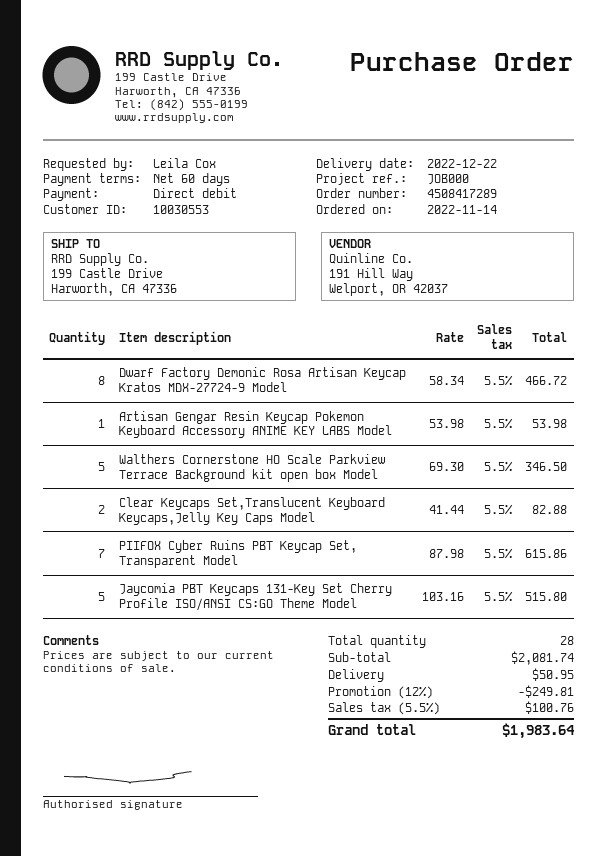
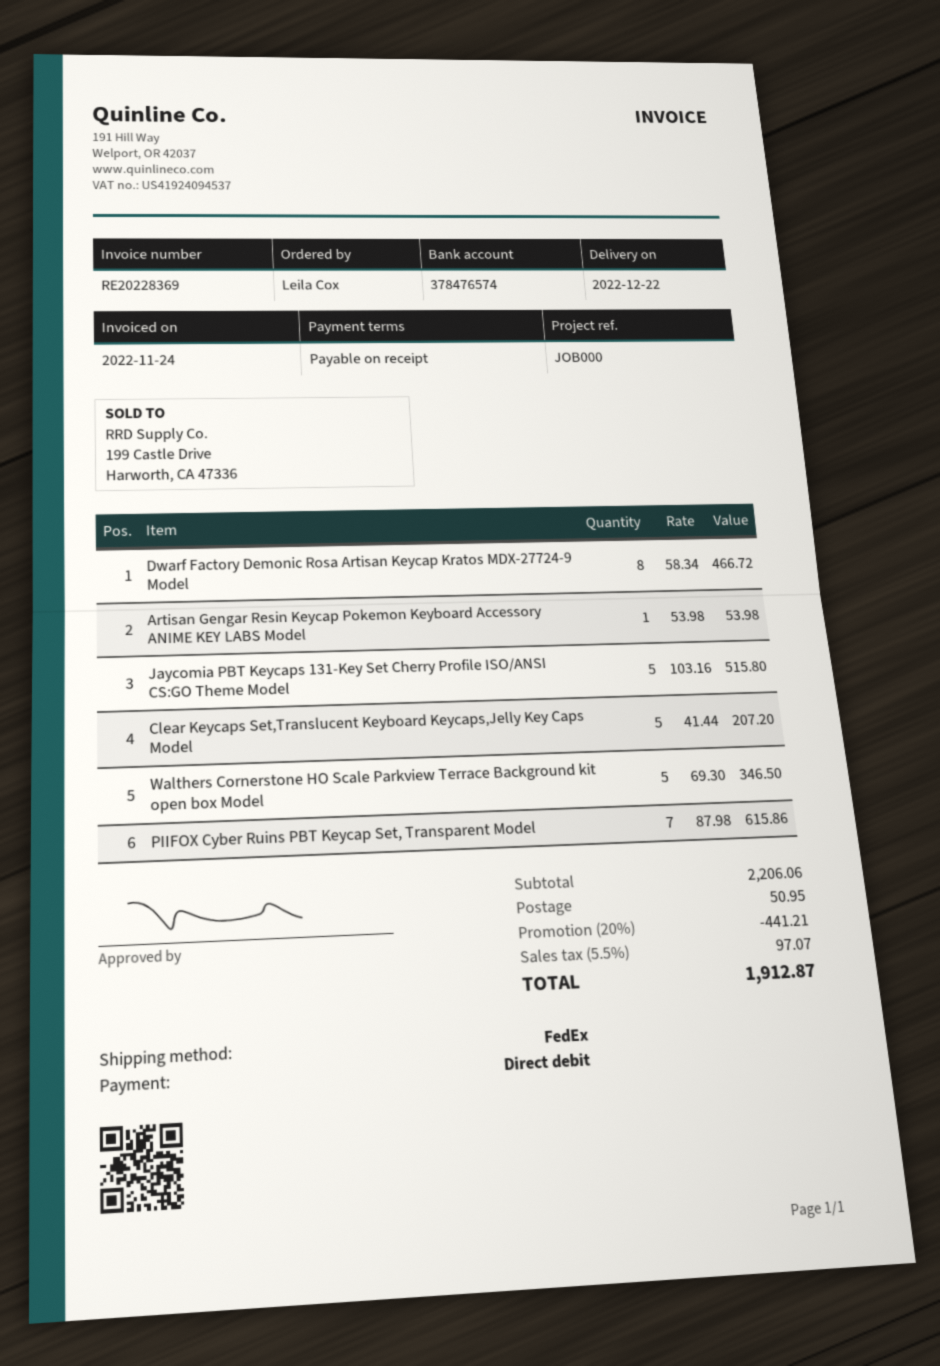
payment terms: 60 days -> on receipt
Clear Keycaps Set,Translucent Keyboard Keycaps,Jelly Key Caps Model: 2 x 41.44 = 82.88 -> 5 x 41.44 = 207.20
subtotal: 2081.74 -> 2206.06
discount: 12% = 249.81 -> 20% = 441.21
tax: 5.5% = 100.76 -> 5.5% = 97.07
total: 1983.64 -> 1912.87

